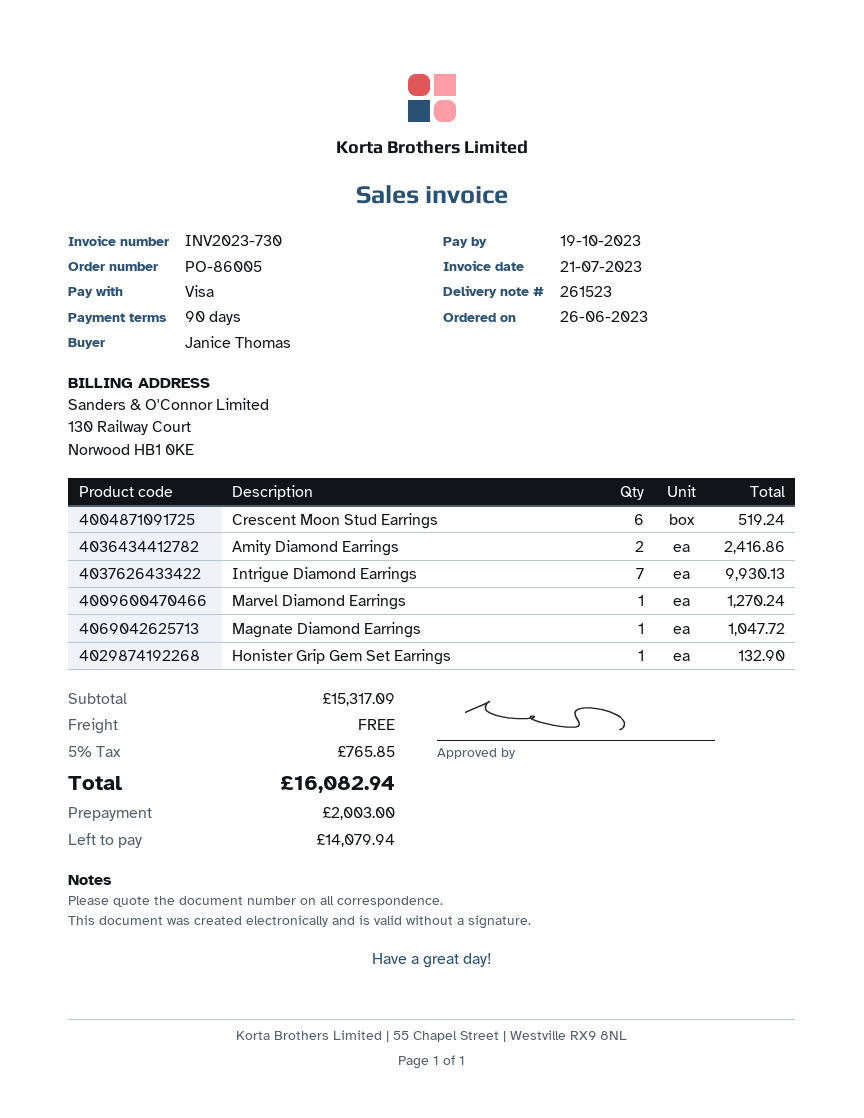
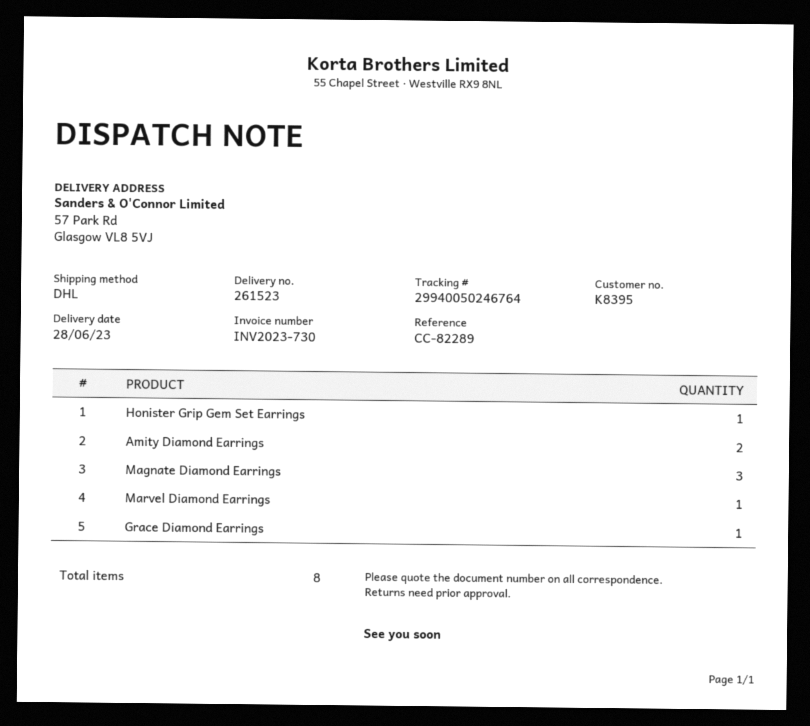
Crescent Moon Stud Earrings: 6 -> none
Intrigue Diamond Earrings: 7 -> none
Magnate Diamond Earrings: 1 -> 3
Grace Diamond Earrings: none -> 1

